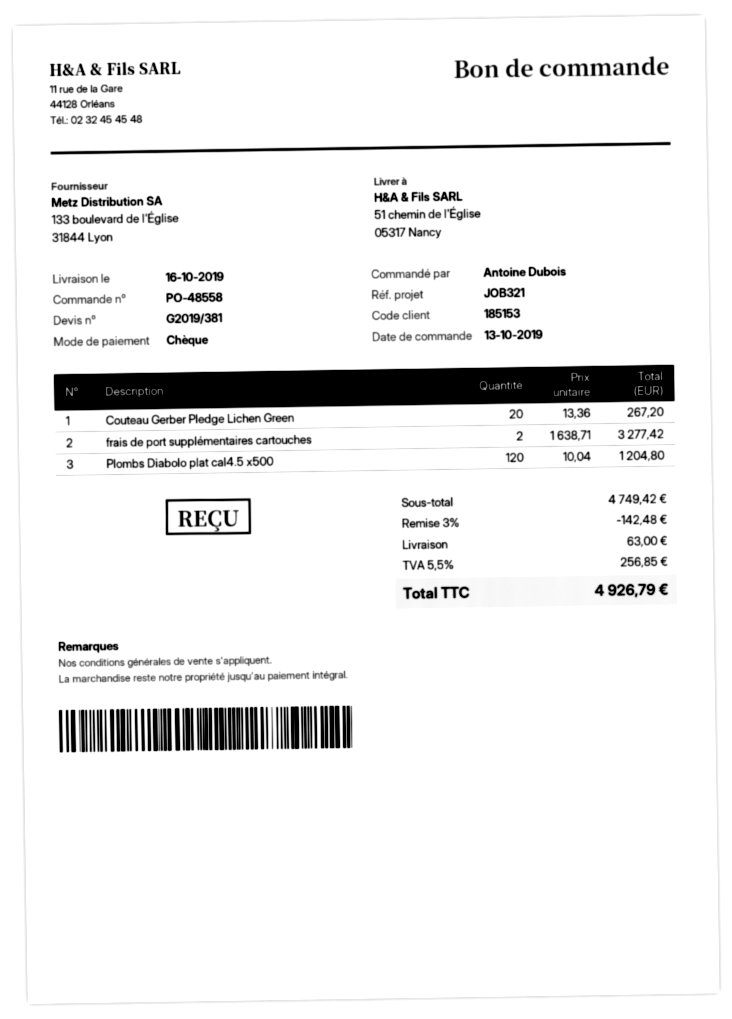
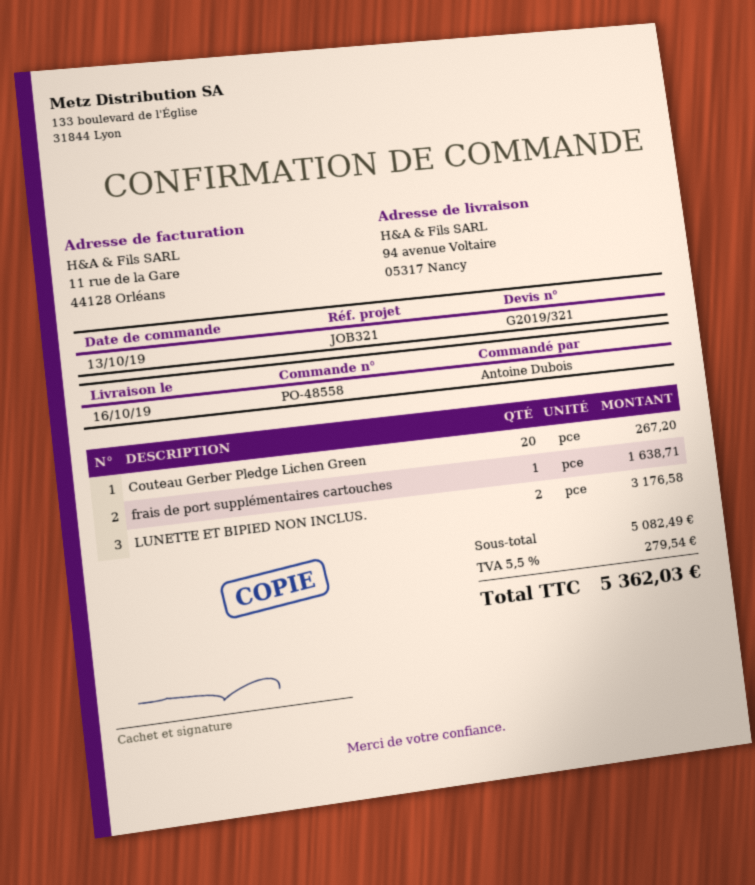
quote number: G2019/381 -> G2019/321
ship to: 51 chemin de l'Église, 05317 Nancy -> 94 avenue Voltaire, 05317 Nancy
frais de port supplémentaires cartouches: 2 for 3277.42 -> 1 for 1638.71
Plombs Diabolo plat cal4.5 x500: 120 for 1204.80 -> none
LUNETTE ET BIPIED NON INCLUS.: none -> 2 for 3176.58
subtotal: 4749.42 -> 5082.49
discount: 3% = 142.48 -> none
shipping: 63.00 -> none
tax: 5.5% = 256.85 -> 5.5% = 279.54
total: 4926.79 -> 5362.03

